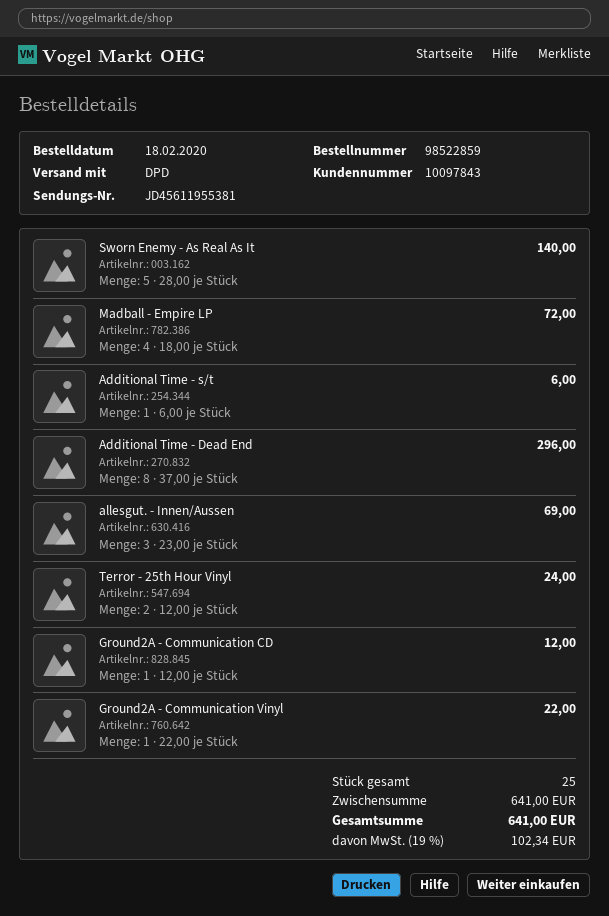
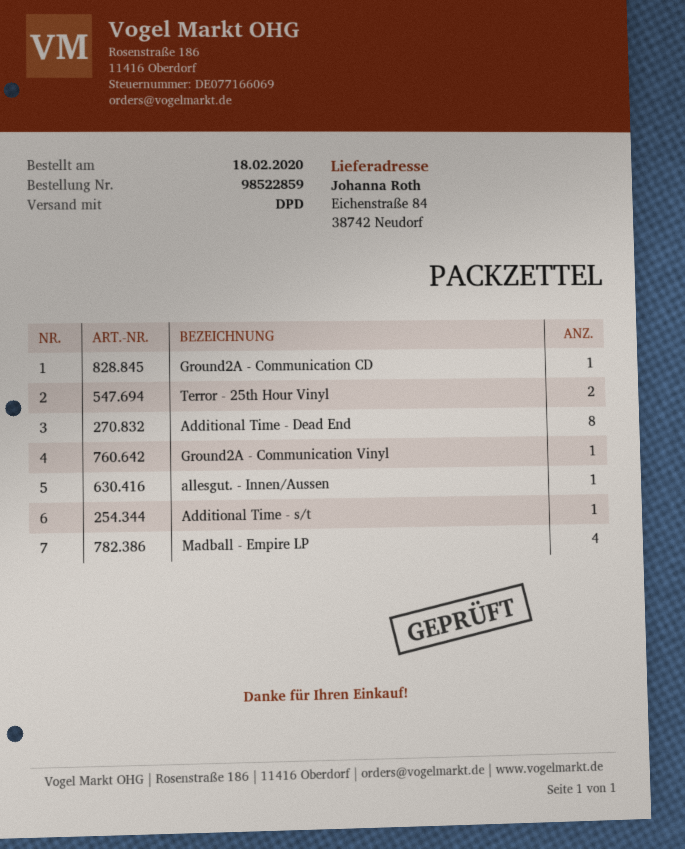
Sworn Enemy - As Real As It: 5 -> none
allesgut. - Innen/Aussen: 3 -> 1

